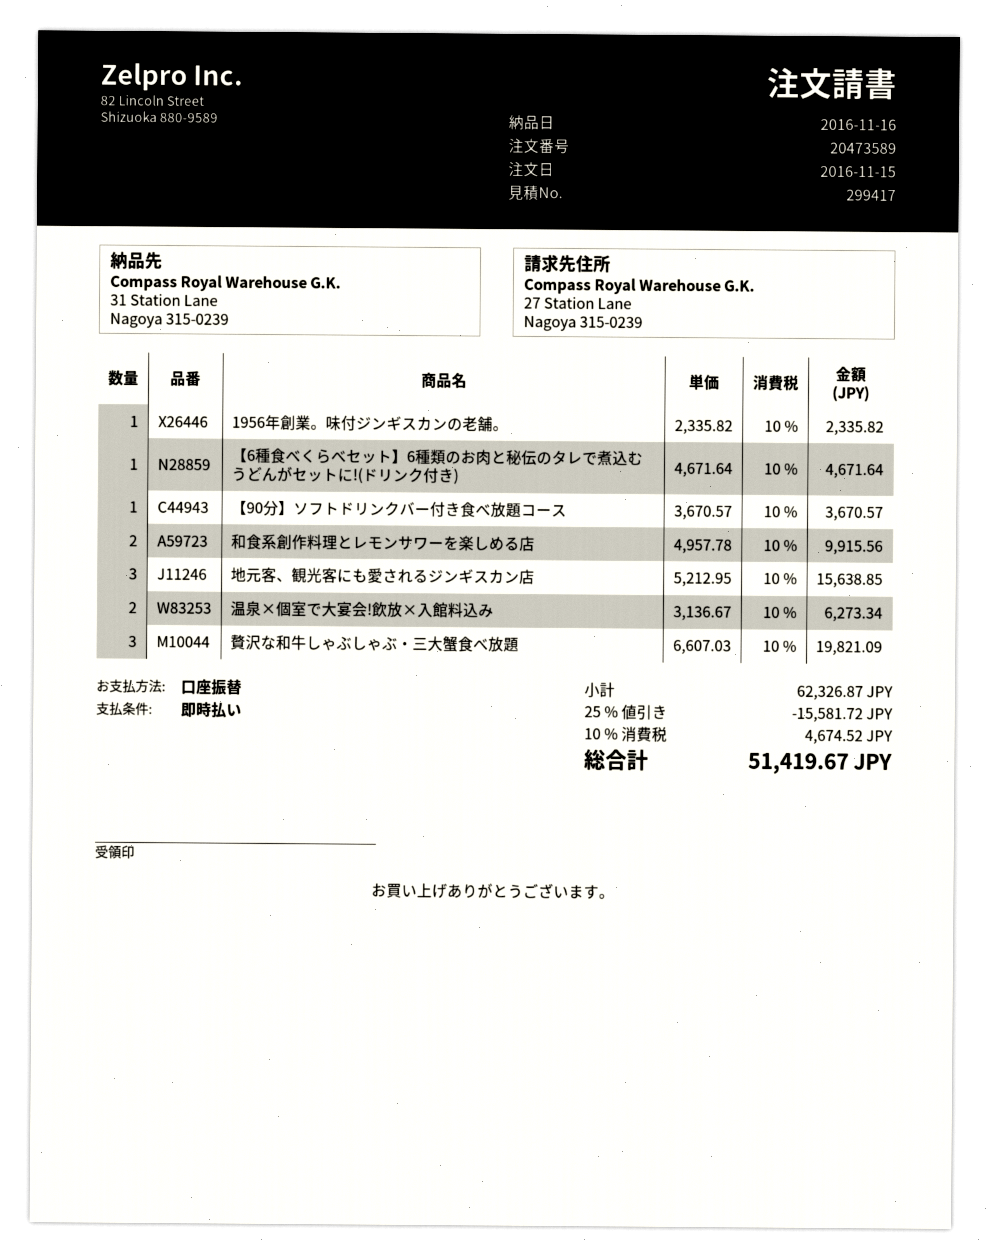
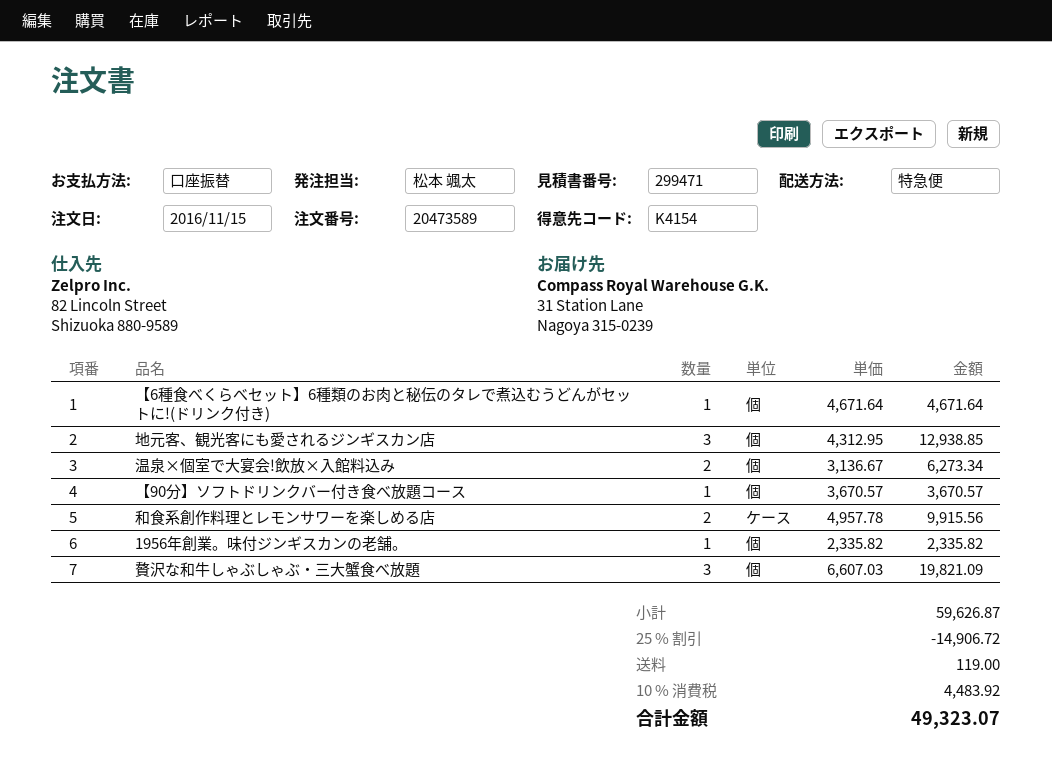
quote number: 299417 -> 299471
地元客、観光客にも愛されるジンギスカン店: 3 x 5212.95 = 15638.85 -> 3 x 4312.95 = 12938.85
subtotal: 62326.87 -> 59626.87
discount: 25% = 15581.72 -> 25% = 14906.72
shipping: none -> 119.00
tax: 10% = 4674.52 -> 10% = 4483.92
total: 51419.67 -> 49323.07

